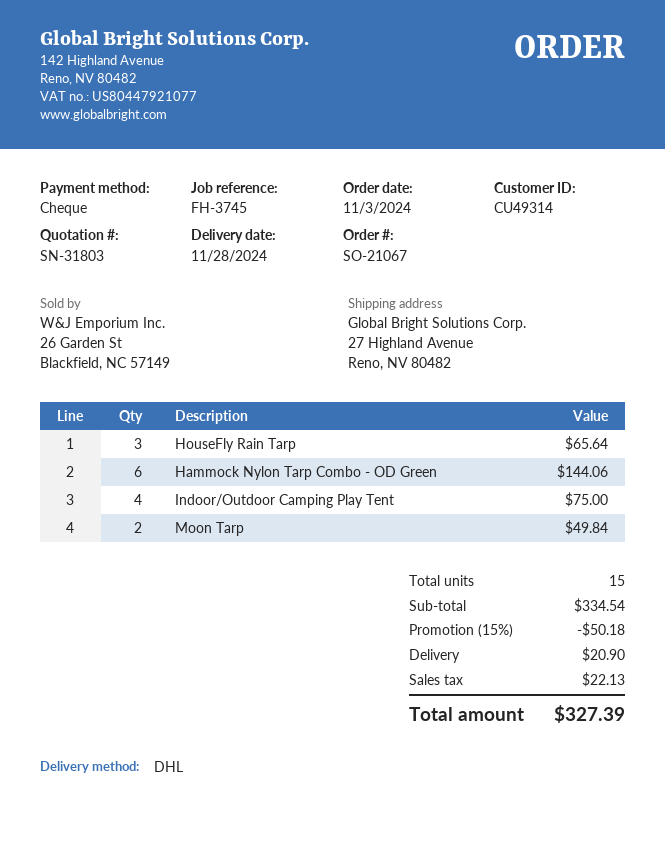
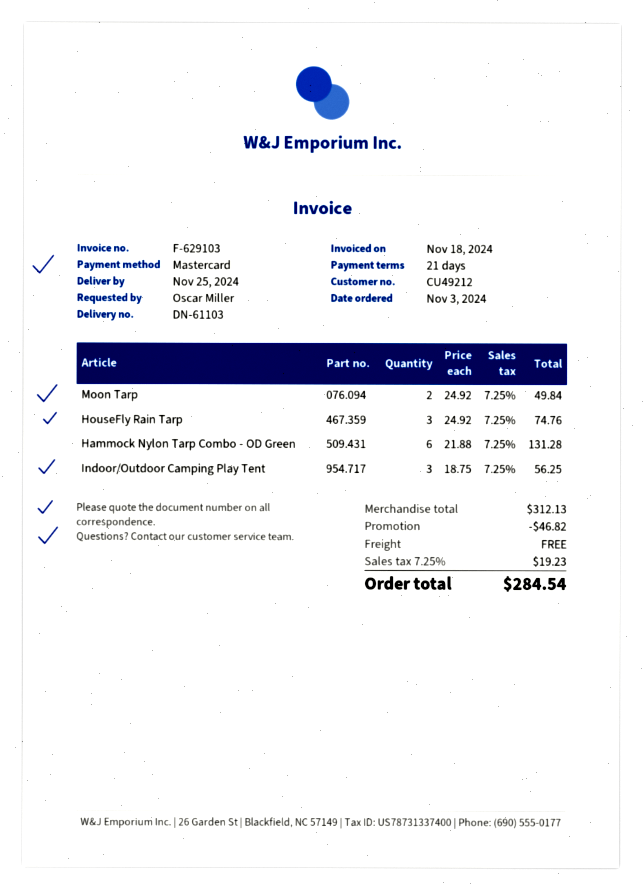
delivery date: 2024-11-28 -> 2024-11-25
customer number: CU49314 -> CU49212
payment method: cheque -> Mastercard
HouseFly Rain Tarp: 3 for 65.64 -> 3 for 74.76
Hammock Nylon Tarp Combo - OD Green: 6 for 144.06 -> 6 for 131.28
Indoor/Outdoor Camping Play Tent: 4 for 75.00 -> 3 for 56.25
subtotal: 334.54 -> 312.13
discount: 50.18 -> 46.82
shipping: 20.90 -> 0.00
tax: 22.13 -> 19.23
total: 327.39 -> 284.54

